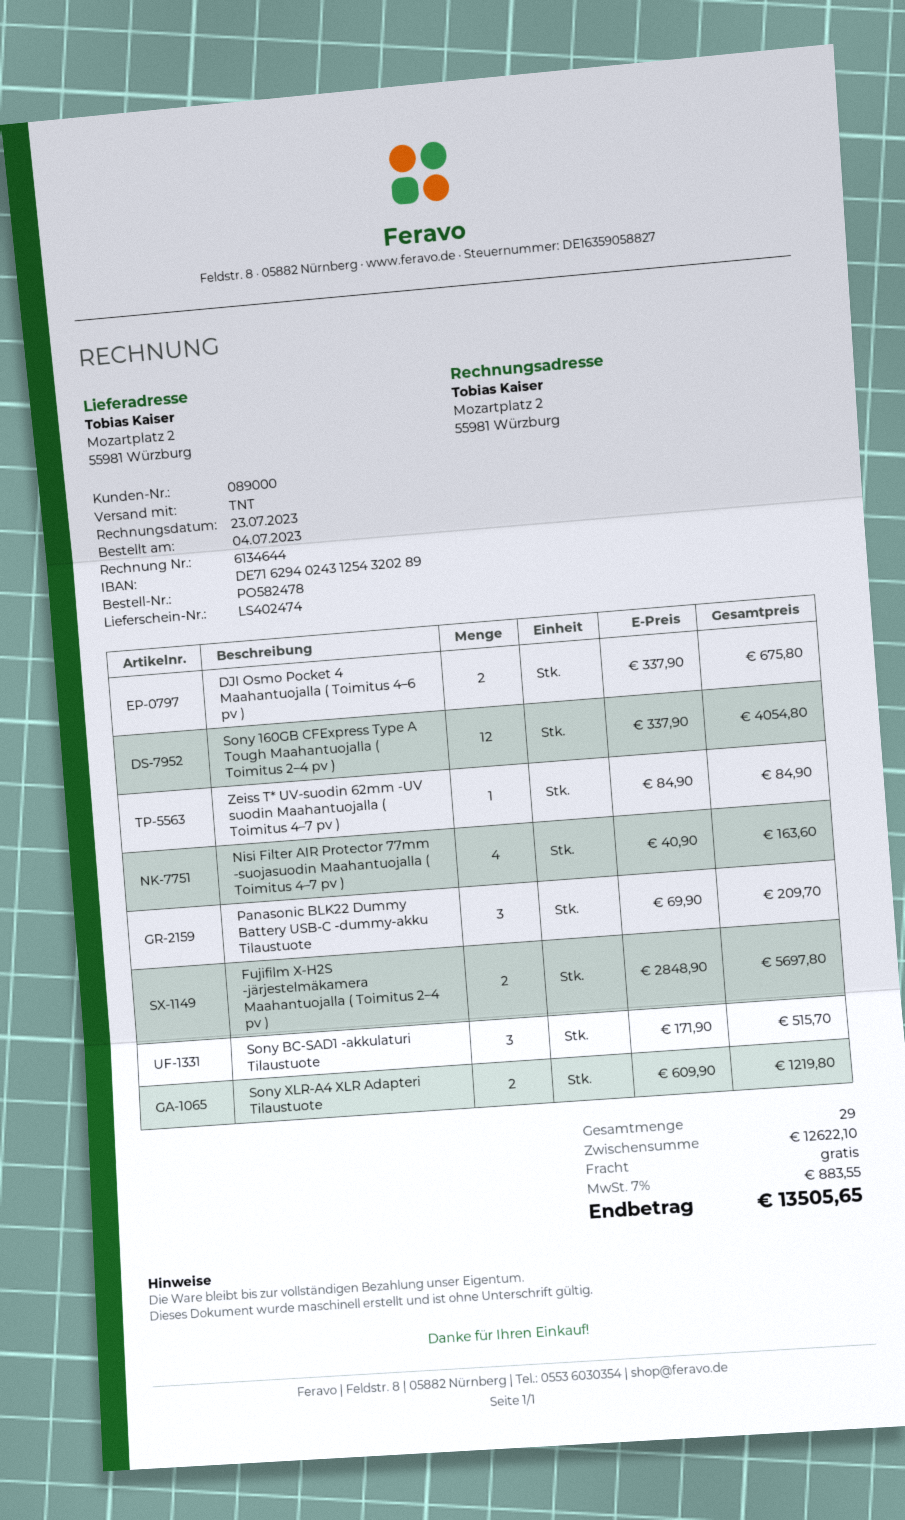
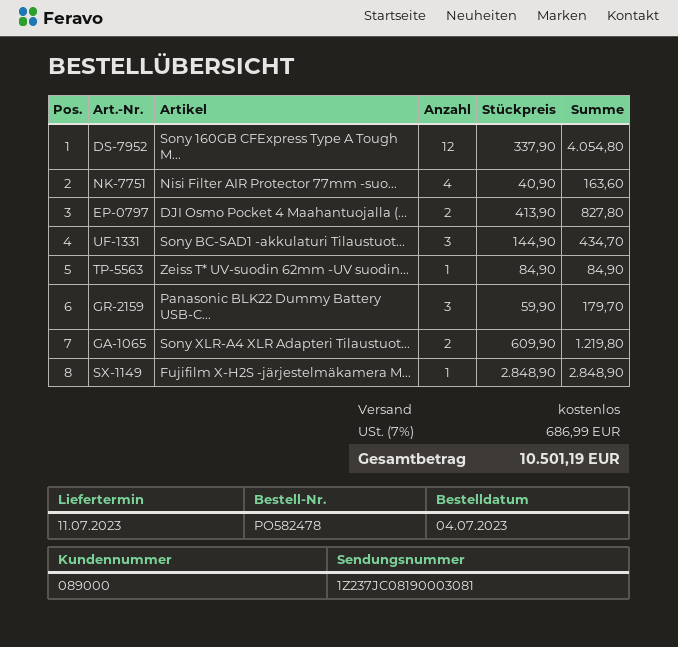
DJI Osmo Pocket 4 Maahantuojalla ( Toimitus 4–6 pv ): 2 x 337.90 = 675.80 -> 2 x 413.90 = 827.80
Panasonic BLK22 Dummy Battery USB-C -dummy-akku Tilaustuote: 3 x 69.90 = 209.70 -> 3 x 59.90 = 179.70
Fujifilm X-H2S -järjestelmäkamera Maahantuojalla ( Toimitus 2–4 pv ): 2 x 2848.90 = 5697.80 -> 1 x 2848.90 = 2848.90
Sony BC-SAD1 -akkulaturi Tilaustuote: 3 x 171.90 = 515.70 -> 3 x 144.90 = 434.70
tax: 7% = 883.55 -> 7% = 686.99
total: 13505.65 -> 10501.19

